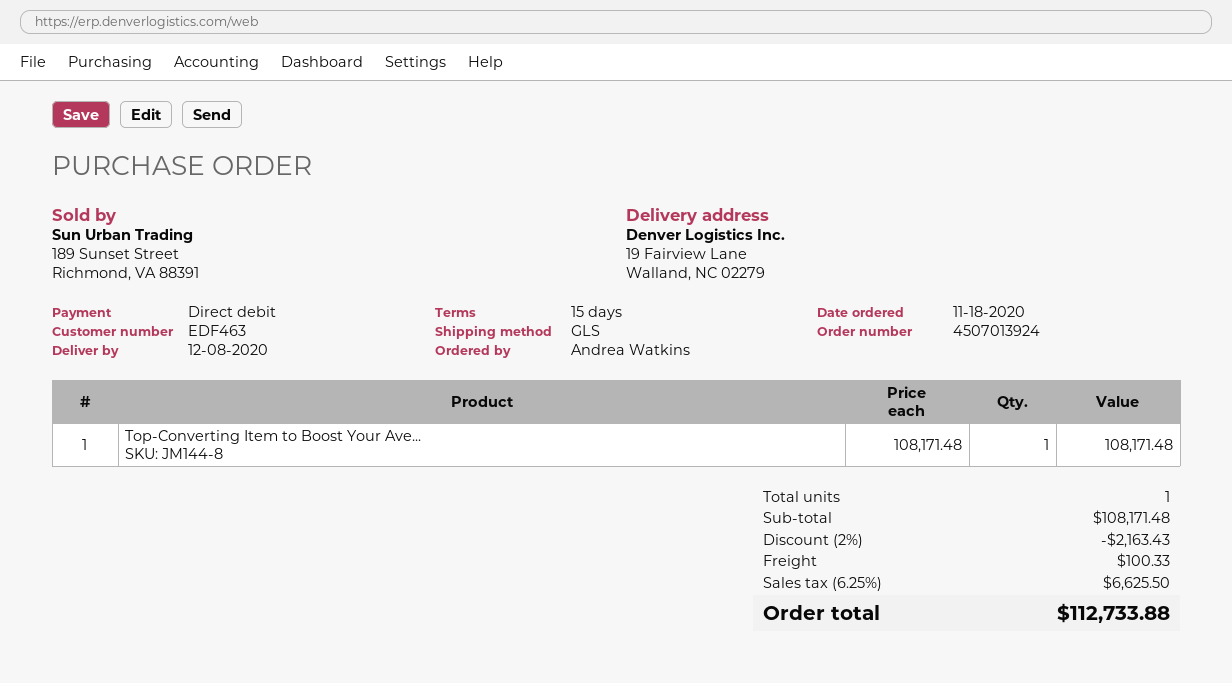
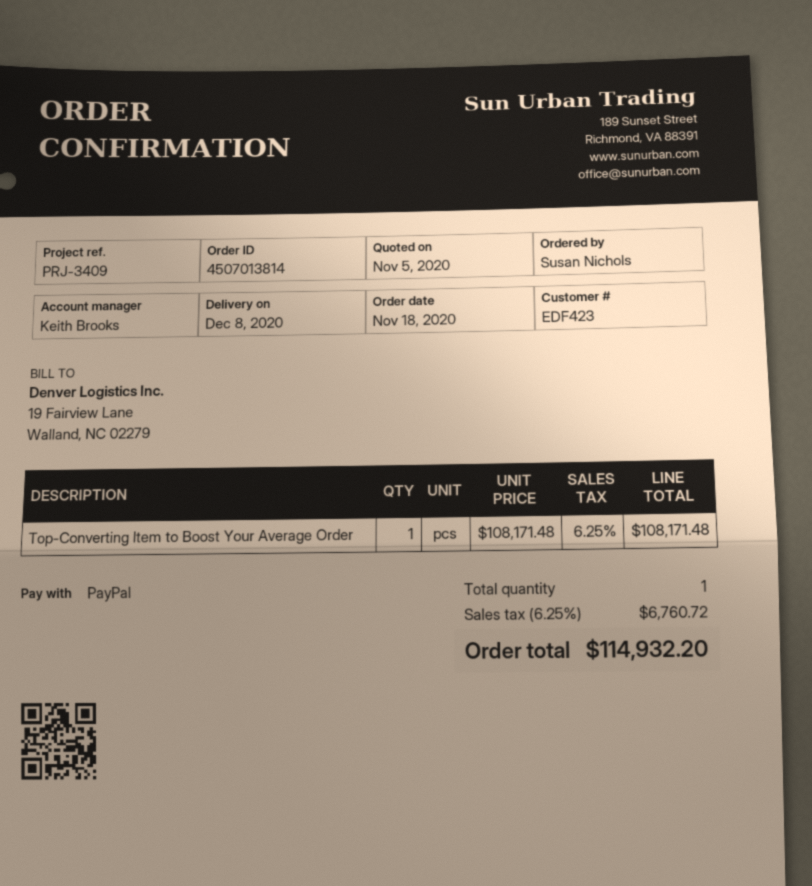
order number: 4507013924 -> 4507013814
customer number: EDF463 -> EDF423
ordered by: Andrea Watkins -> Susan Nichols
payment method: direct debit -> PayPal
discount: 2% = 2163.43 -> none
shipping: 100.33 -> none
tax: 6.25% = 6625.50 -> 6.25% = 6760.72
total: 112733.88 -> 114932.20

